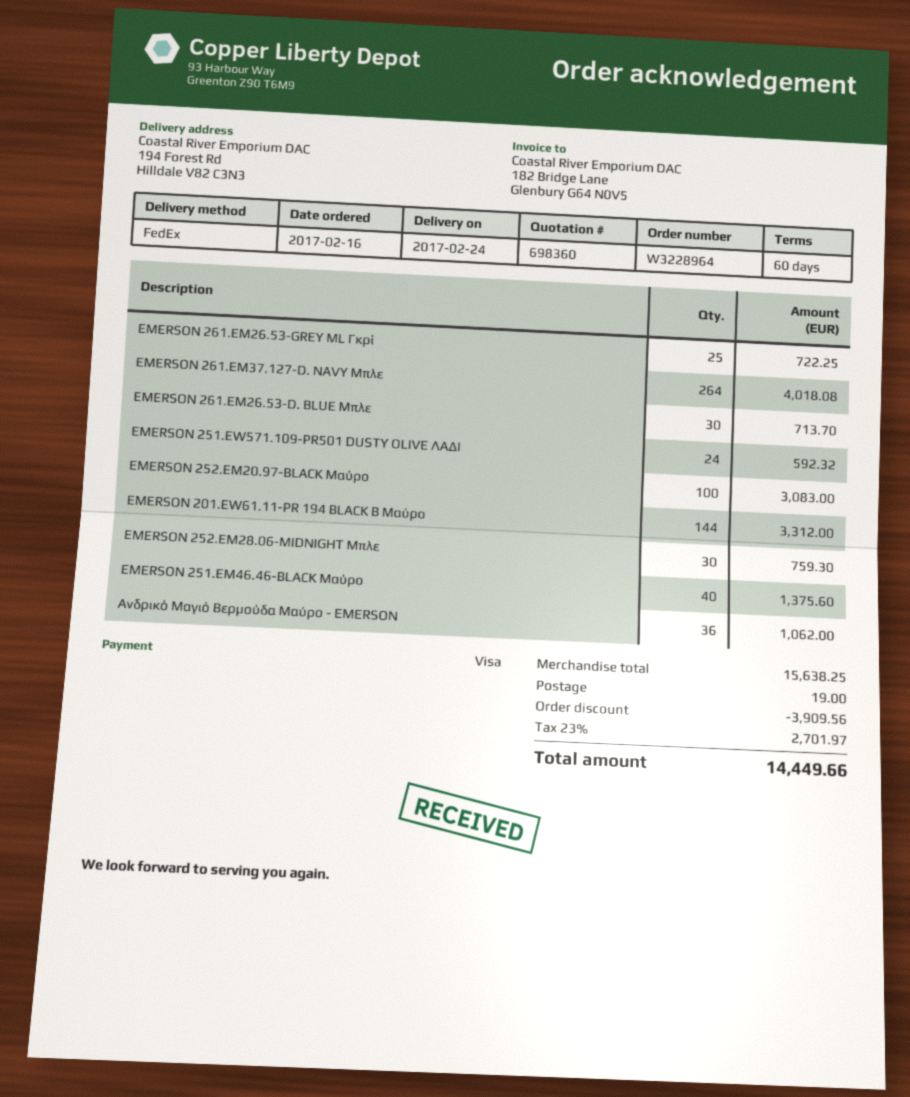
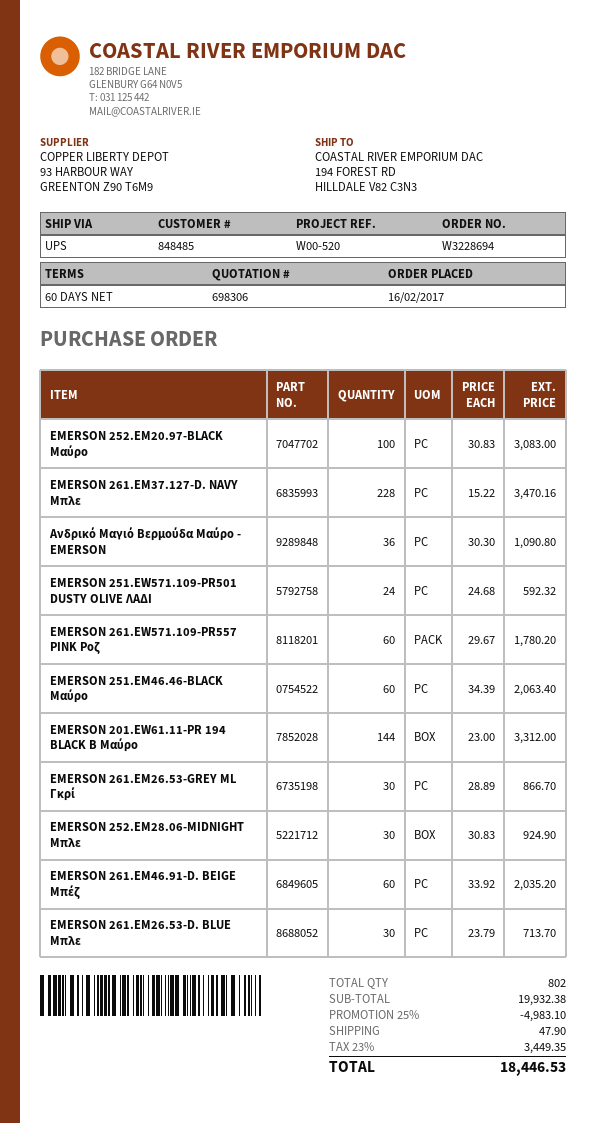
quote number: 698360 -> 698306
order number: W3228964 -> W3228694
shipping method: FedEx -> UPS
EMERSON 261.EM26.53-GREY ML Γκρί: 25 for 722.25 -> 30 for 866.70
EMERSON 261.EM37.127-D. NAVY Μπλε: 264 for 4018.08 -> 228 for 3470.16
EMERSON 252.EM28.06-MIDNIGHT Μπλε: 30 for 759.30 -> 30 for 924.90
EMERSON 251.EM46.46-BLACK Μαύρο: 40 for 1375.60 -> 60 for 2063.40
Ανδρικό Μαγιό Βερμούδα Μαύρο - EMERSON: 36 for 1062.00 -> 36 for 1090.80
EMERSON 261.EW571.109-PR557 PINK Ροζ: none -> 60 for 1780.20
EMERSON 261.EM46.91-D. BEIGE Μπέζ: none -> 60 for 2035.20
subtotal: 15638.25 -> 19932.38
discount: 3909.56 -> 4983.10
shipping: 19.00 -> 47.90
tax: 23% = 2701.97 -> 23% = 3449.35
total: 14449.66 -> 18446.53

